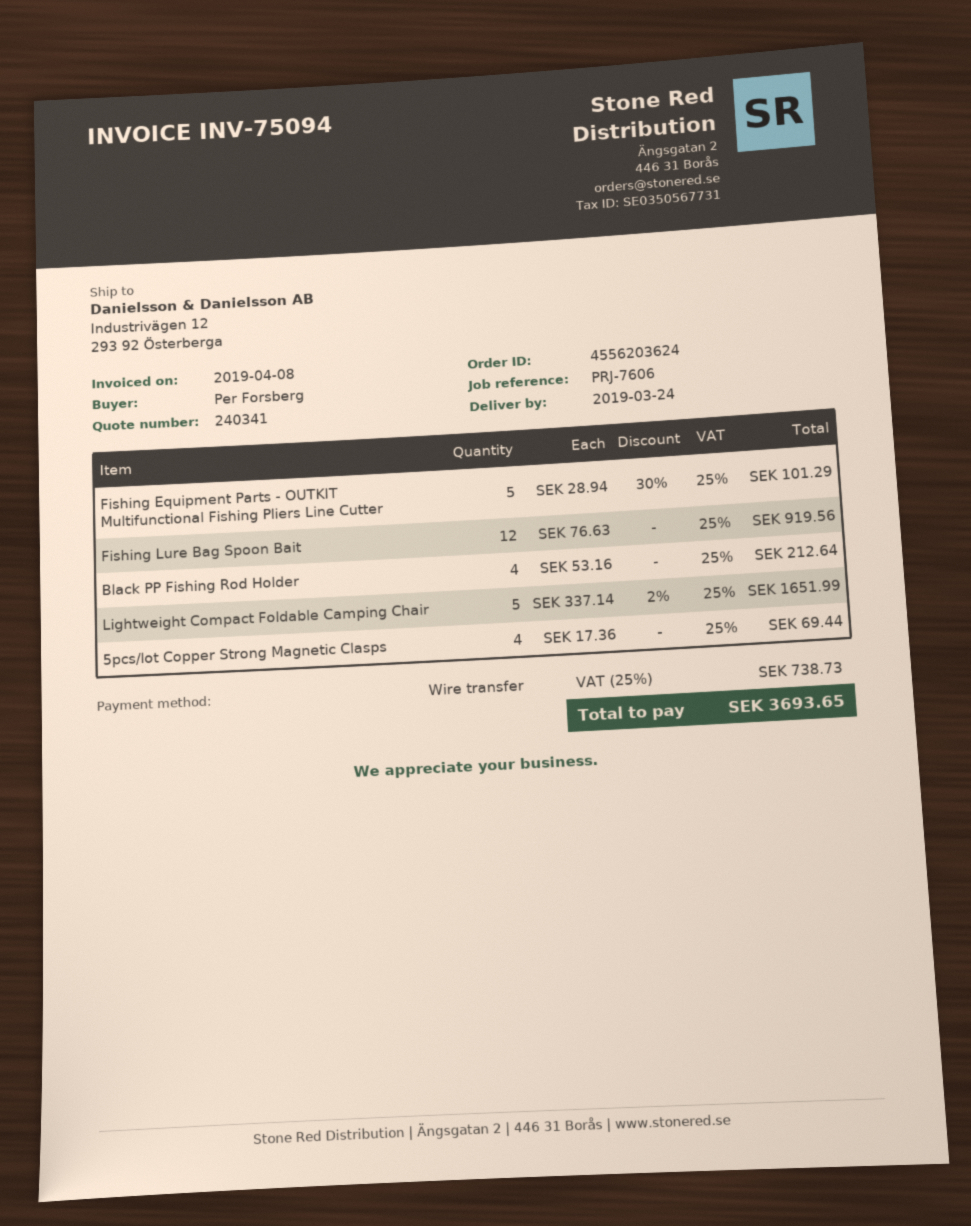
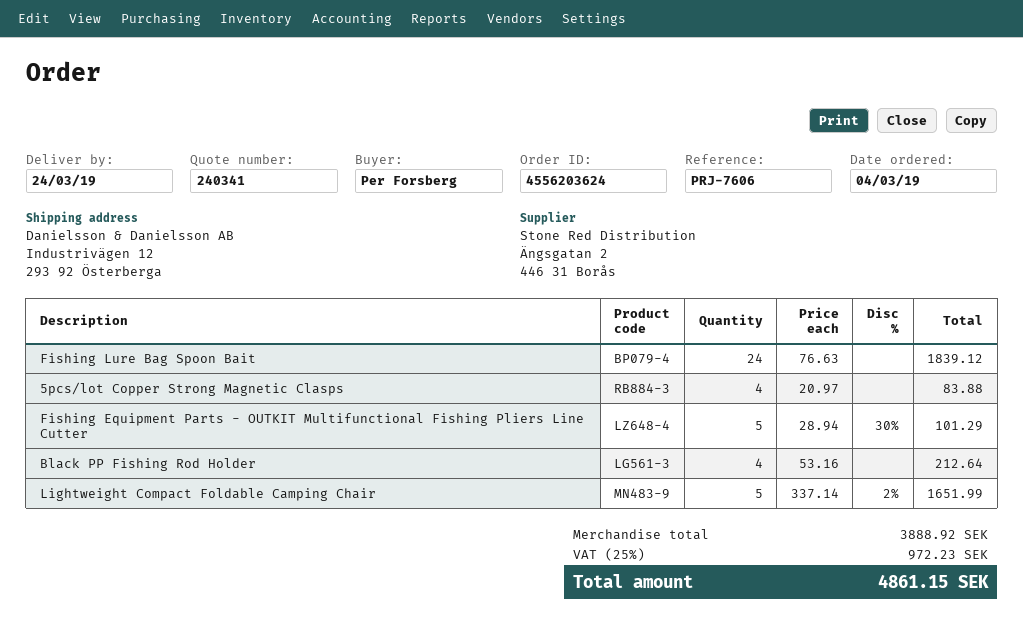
Fishing Lure Bag Spoon Bait: 12 x 76.63 = 919.56 -> 24 x 76.63 = 1839.12
5pcs/lot Copper Strong Magnetic Clasps: 4 x 17.36 = 69.44 -> 4 x 20.97 = 83.88
tax: 25% = 738.73 -> 25% = 972.23
total: 3693.65 -> 4861.15

